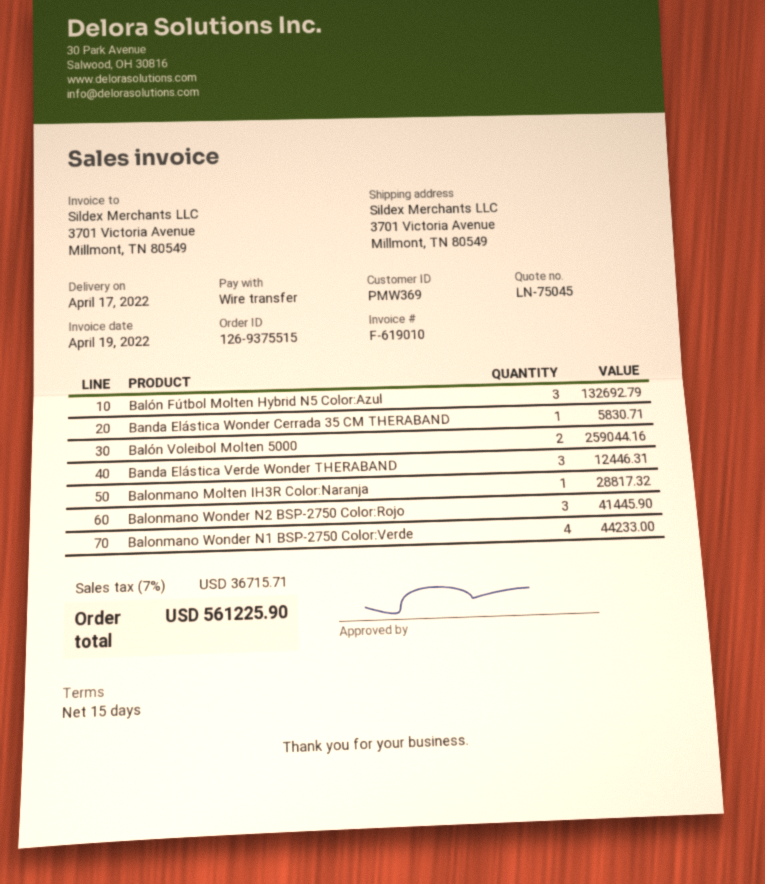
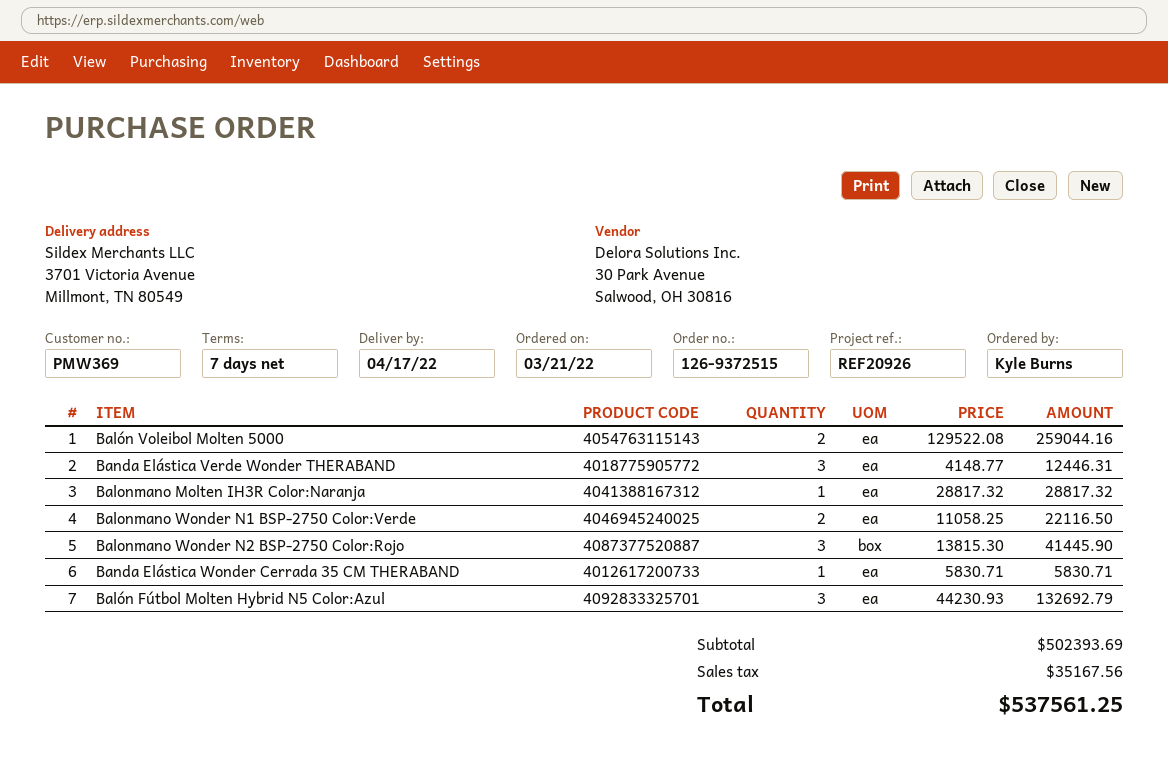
order number: 126-9375515 -> 126-9372515
payment terms: 15 days -> 7 days
Balonmano Wonder N1 BSP-2750 Color:Verde: 4 for 44233.00 -> 2 for 22116.50
tax: 36715.71 -> 35167.56
total: 561225.90 -> 537561.25

